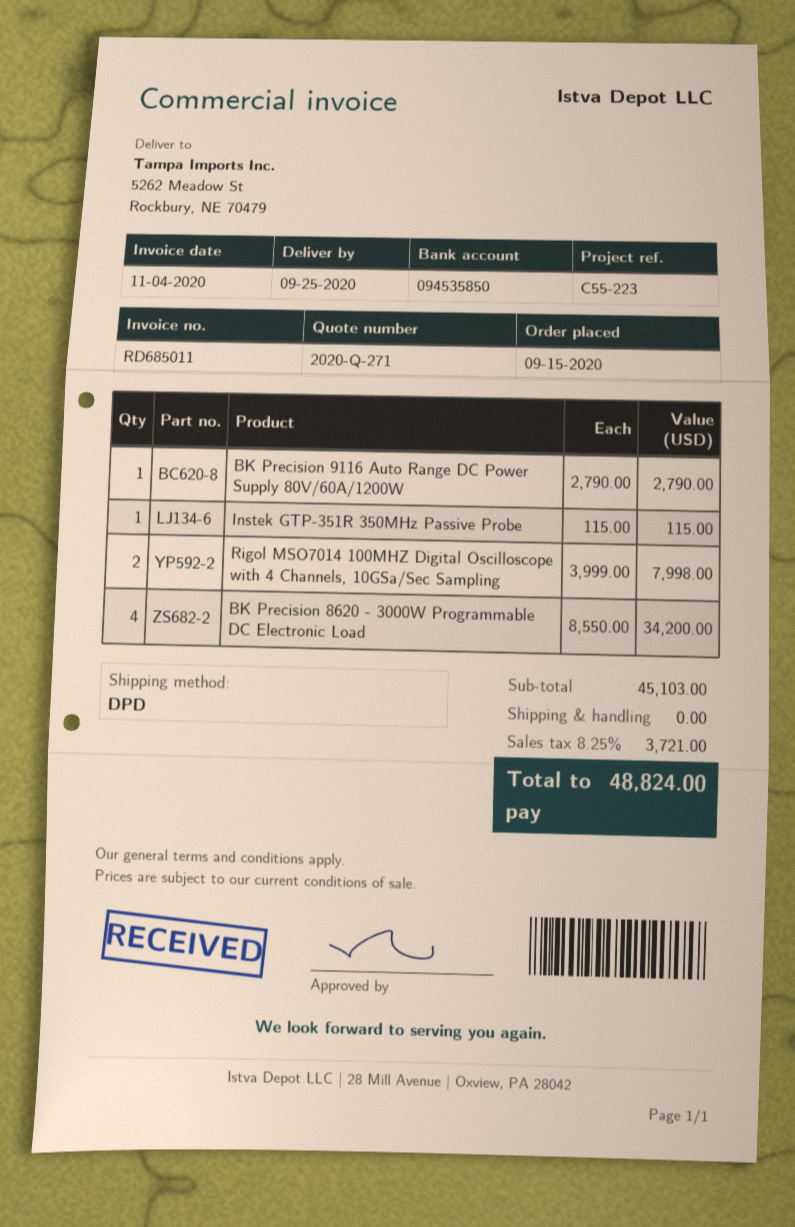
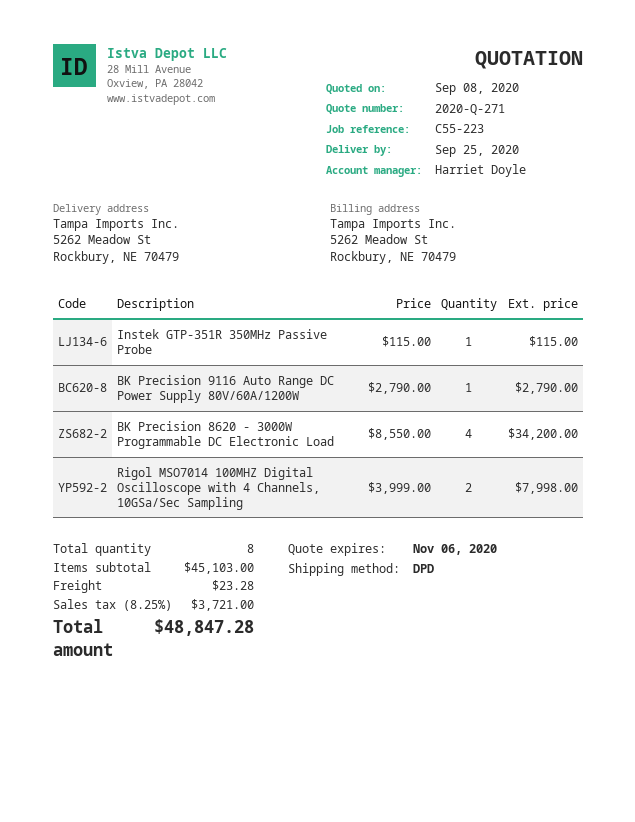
shipping: 0.00 -> 23.28
total: 48824.00 -> 48847.28

